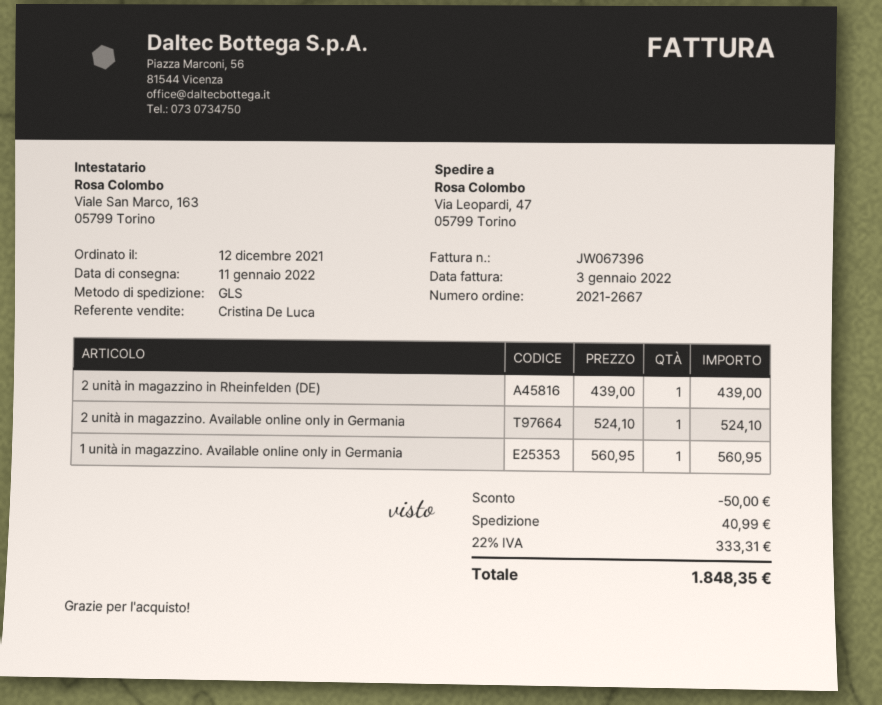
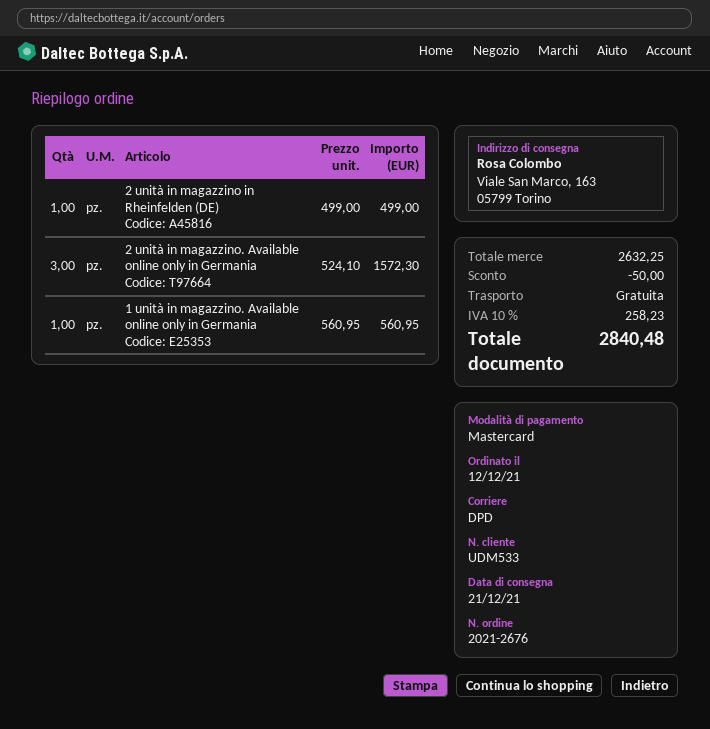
order number: 2021-2667 -> 2021-2676
delivery date: 2022-01-11 -> 2021-12-21
shipping method: GLS -> DPD
ship to: Via Leopardi, 47, 05799 Torino -> Viale San Marco, 163, 05799 Torino
2 unità in magazzino in Rheinfelden (DE): 1 x 439.00 = 439.00 -> 1 x 499.00 = 499.00
2 unità in magazzino. Available online only in Germania: 1 x 524.10 = 524.10 -> 3 x 524.10 = 1572.30
shipping: 40.99 -> 0.00
tax: 22% = 333.31 -> 10% = 258.23
total: 1848.35 -> 2840.48

